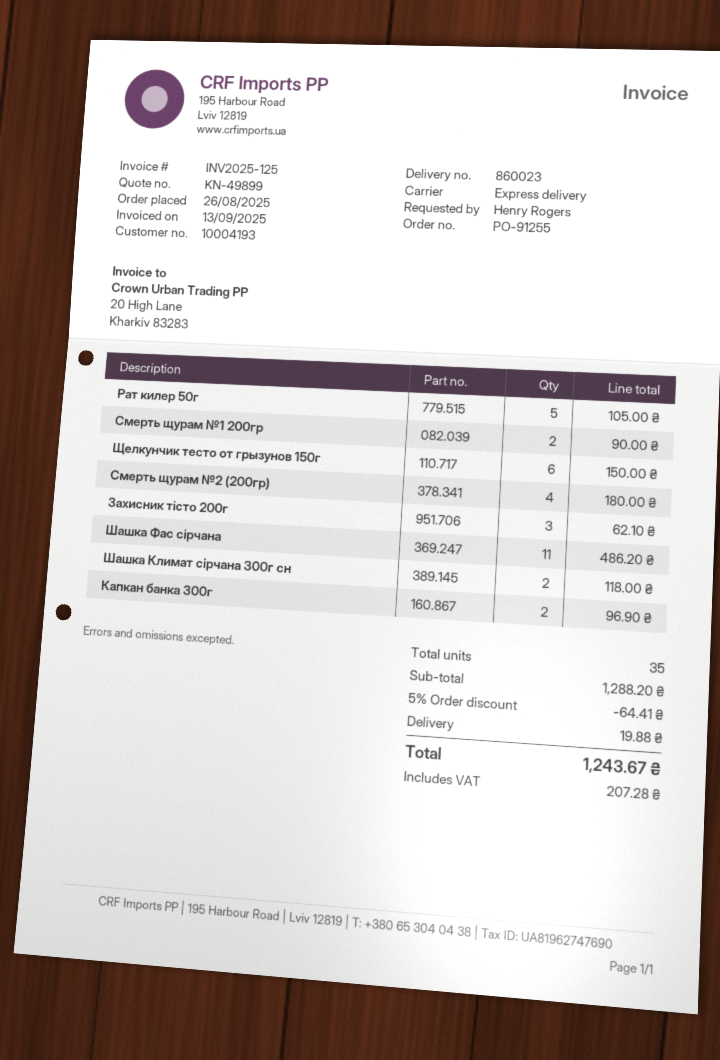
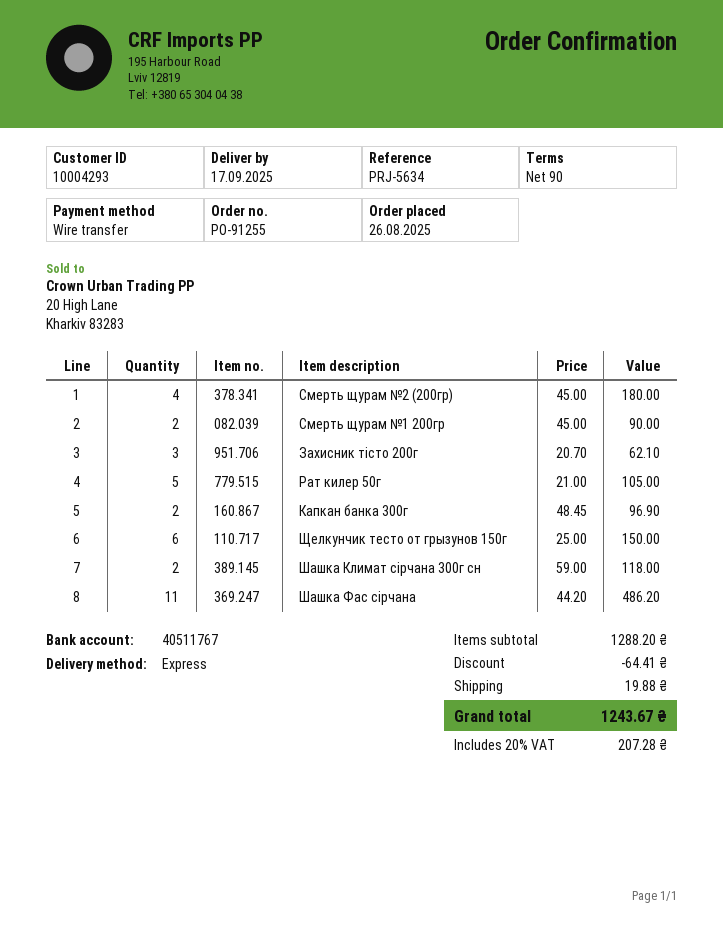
customer number: 10004193 -> 10004293

